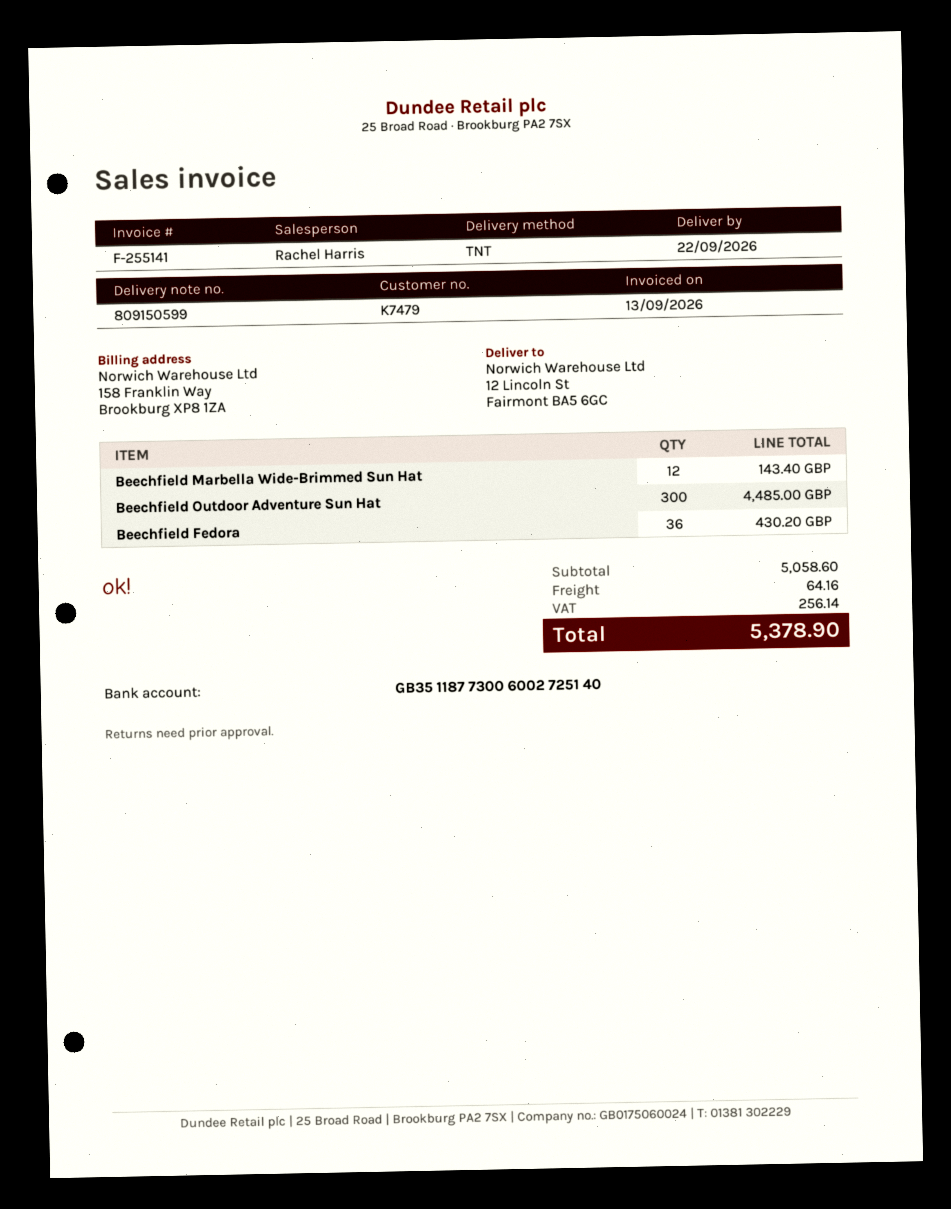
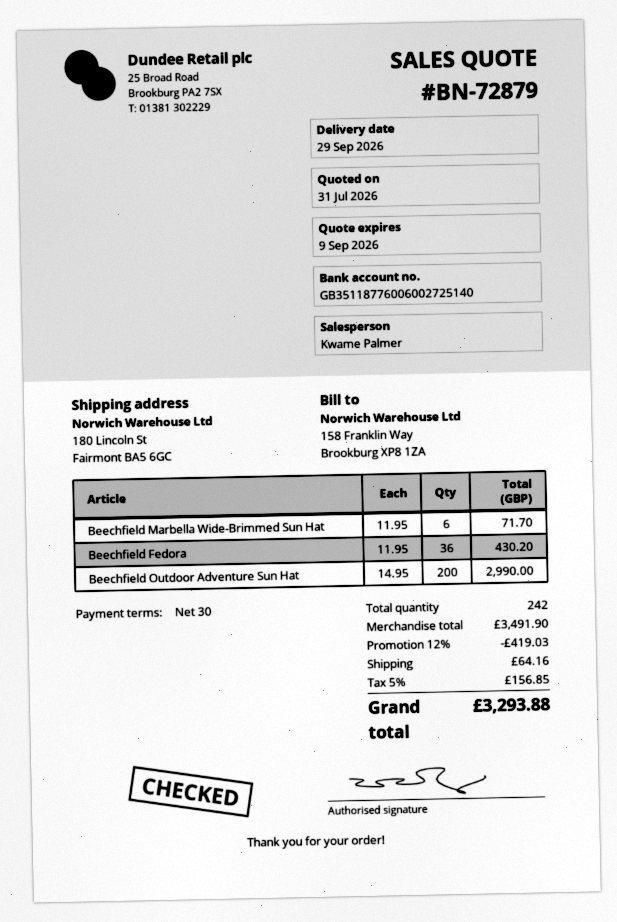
delivery date: 2026-09-22 -> 2026-09-29
sales rep: Rachel Harris -> Kwame Palmer
bank account: GB35118773006002725140 -> GB35118776006002725140
ship to: 12 Lincoln St, Fairmont BA5 6GC -> 180 Lincoln St, Fairmont BA5 6GC
Beechfield Marbella Wide-Brimmed Sun Hat: 12 for 143.40 -> 6 for 71.70
Beechfield Outdoor Adventure Sun Hat: 300 for 4485.00 -> 200 for 2990.00
subtotal: 5058.60 -> 3491.90
discount: none -> 12% = 419.03
tax: 256.14 -> 156.85
total: 5378.90 -> 3293.88

